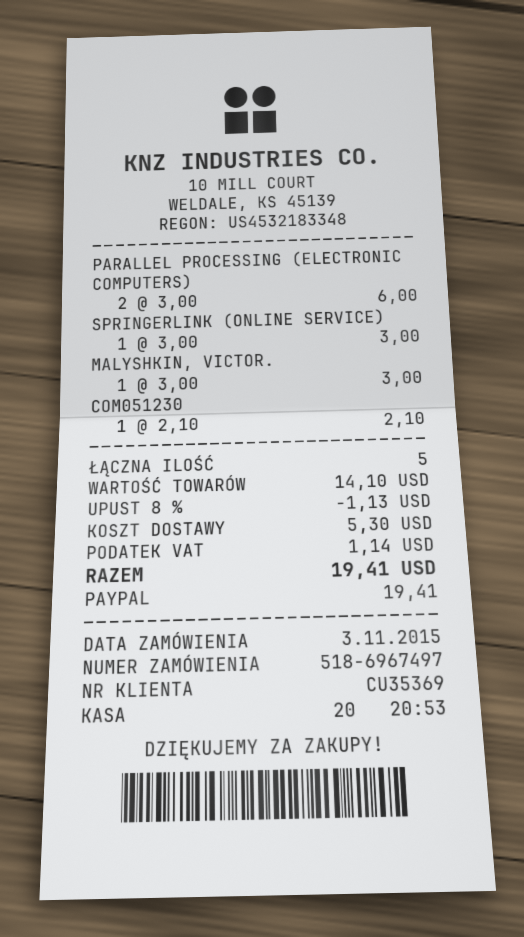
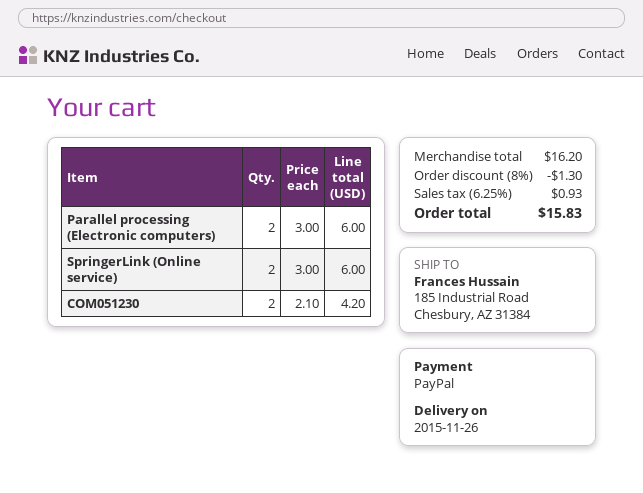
SPRINGERLINK (ONLINE SERVICE): 1 x 3.00 = 3.00 -> 2 x 3.00 = 6.00
MALYSHKIN, VICTOR.: 1 x 3.00 = 3.00 -> none
COM051230: 1 x 2.10 = 2.10 -> 2 x 2.10 = 4.20
subtotal: 14.10 -> 16.20
discount: 8% = 1.13 -> 8% = 1.30
shipping: 5.30 -> none
tax: 1.14 -> 0.93
total: 19.41 -> 15.83

